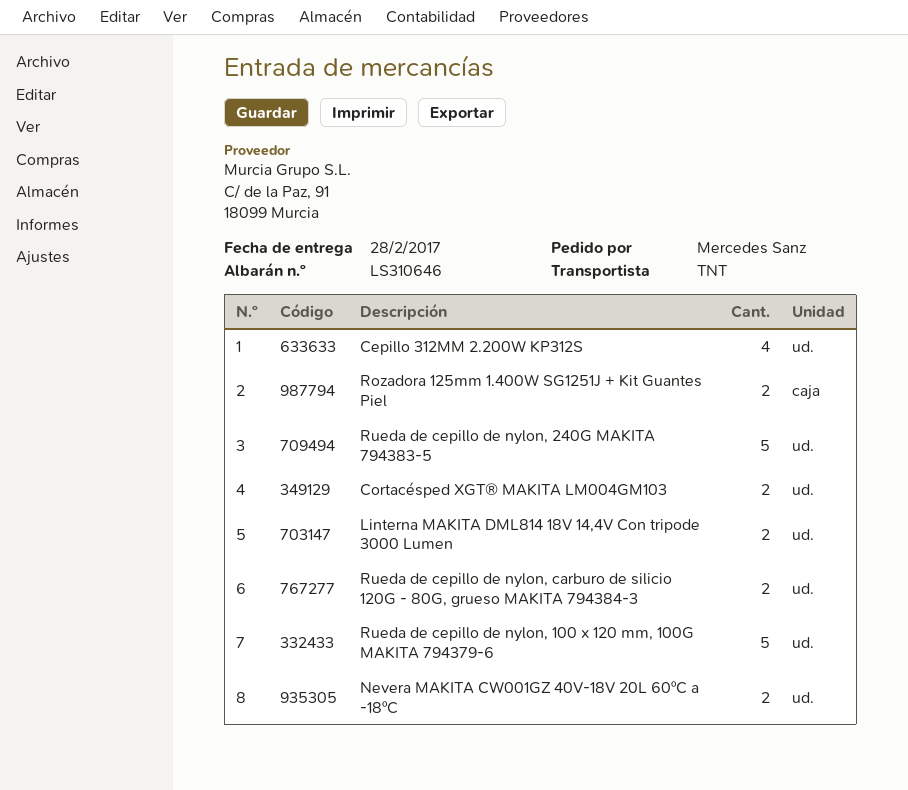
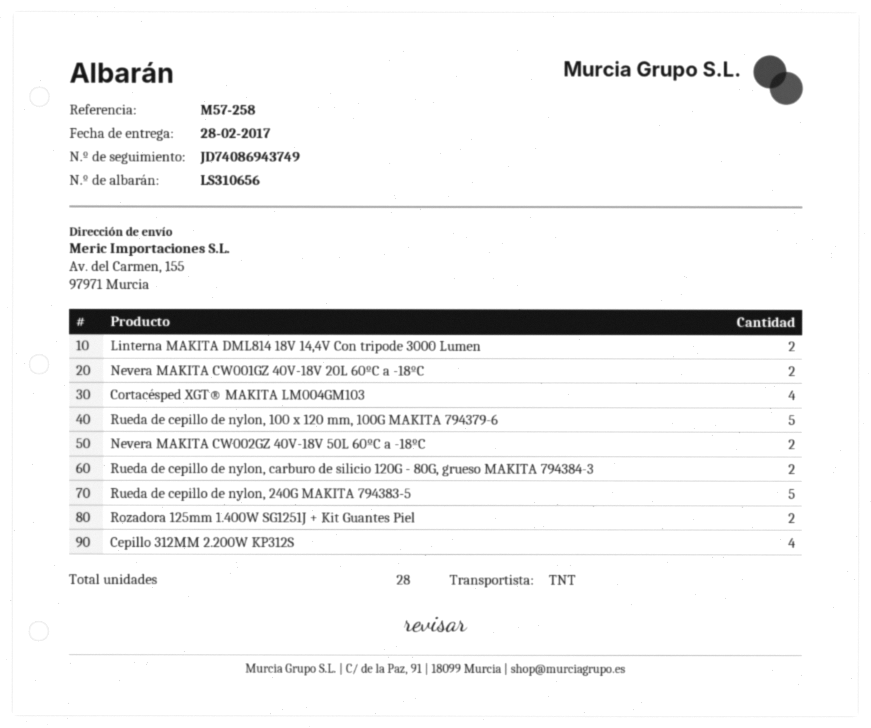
delivery note number: LS310646 -> LS310656
Cortacésped XGT® MAKITA LM004GM103: 2 -> 4
Nevera MAKITA CW002GZ 40V-18V 50L 60ºC a -18ºC: none -> 2

